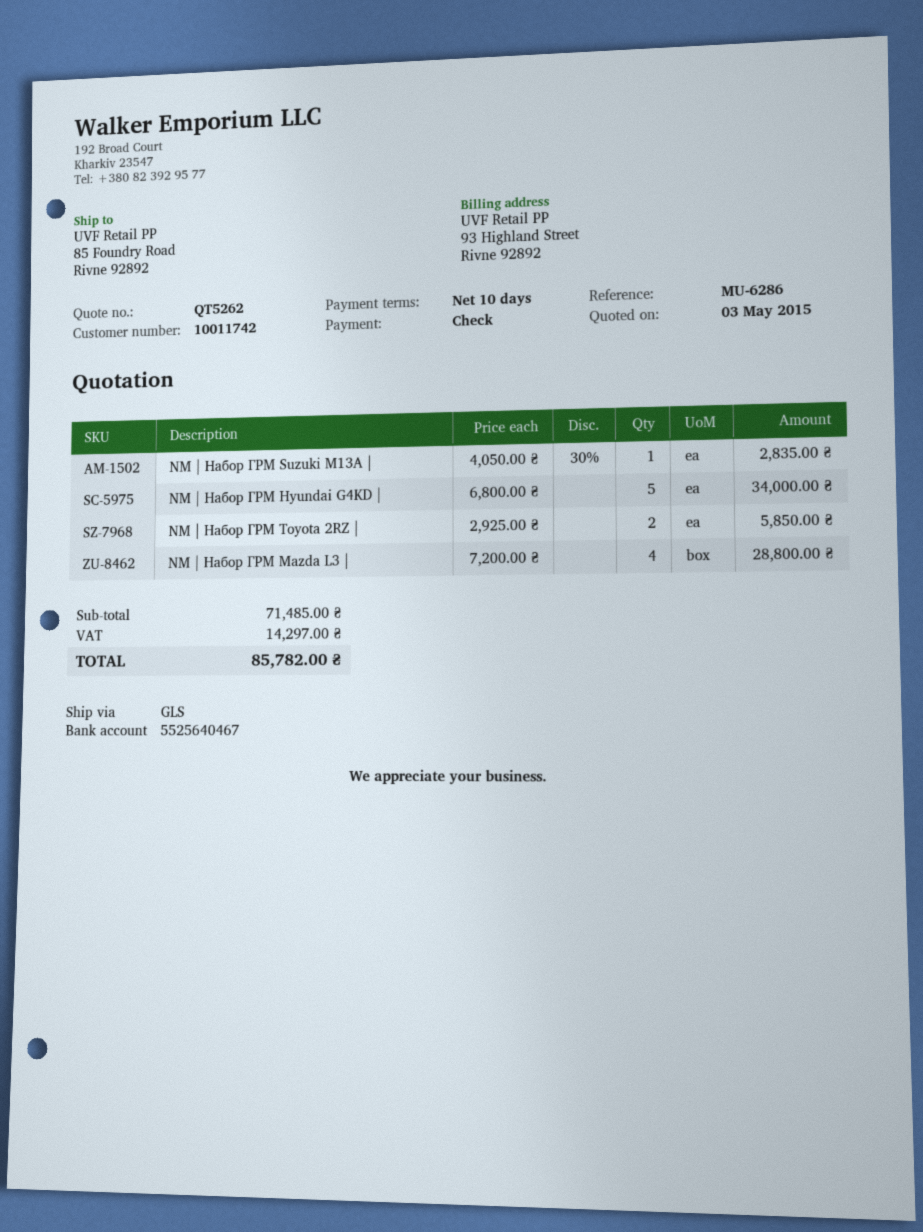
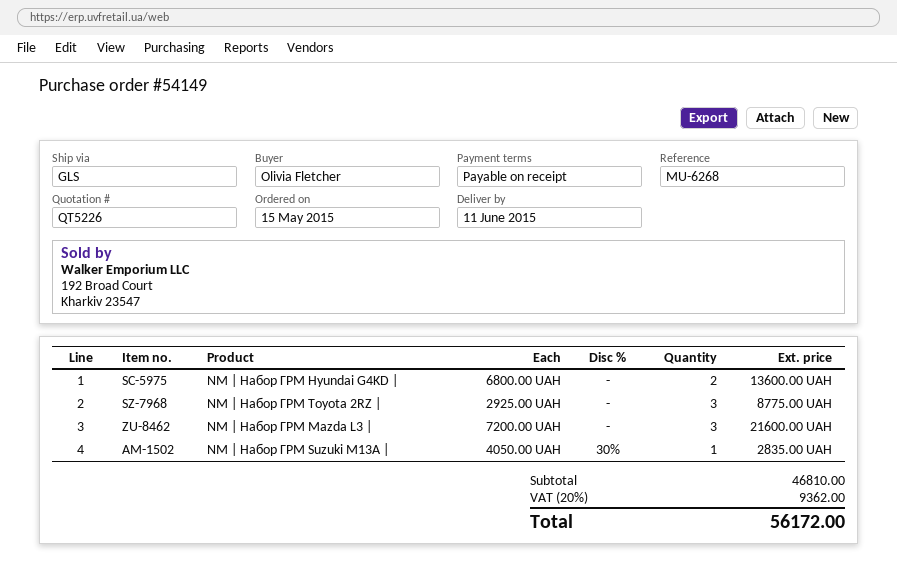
quote number: QT5262 -> QT5226
payment terms: 10 days -> on receipt
reference: MU-6286 -> MU-6268
NM | Набор ГРМ Hyundai G4KD |: 5 x 6800.00 = 34000.00 -> 2 x 6800.00 = 13600.00
NM | Набор ГРМ Toyota 2RZ |: 2 x 2925.00 = 5850.00 -> 3 x 2925.00 = 8775.00
NM | Набор ГРМ Mazda L3 |: 4 x 7200.00 = 28800.00 -> 3 x 7200.00 = 21600.00
subtotal: 71485.00 -> 46810.00
tax: 14297.00 -> 9362.00
total: 85782.00 -> 56172.00

